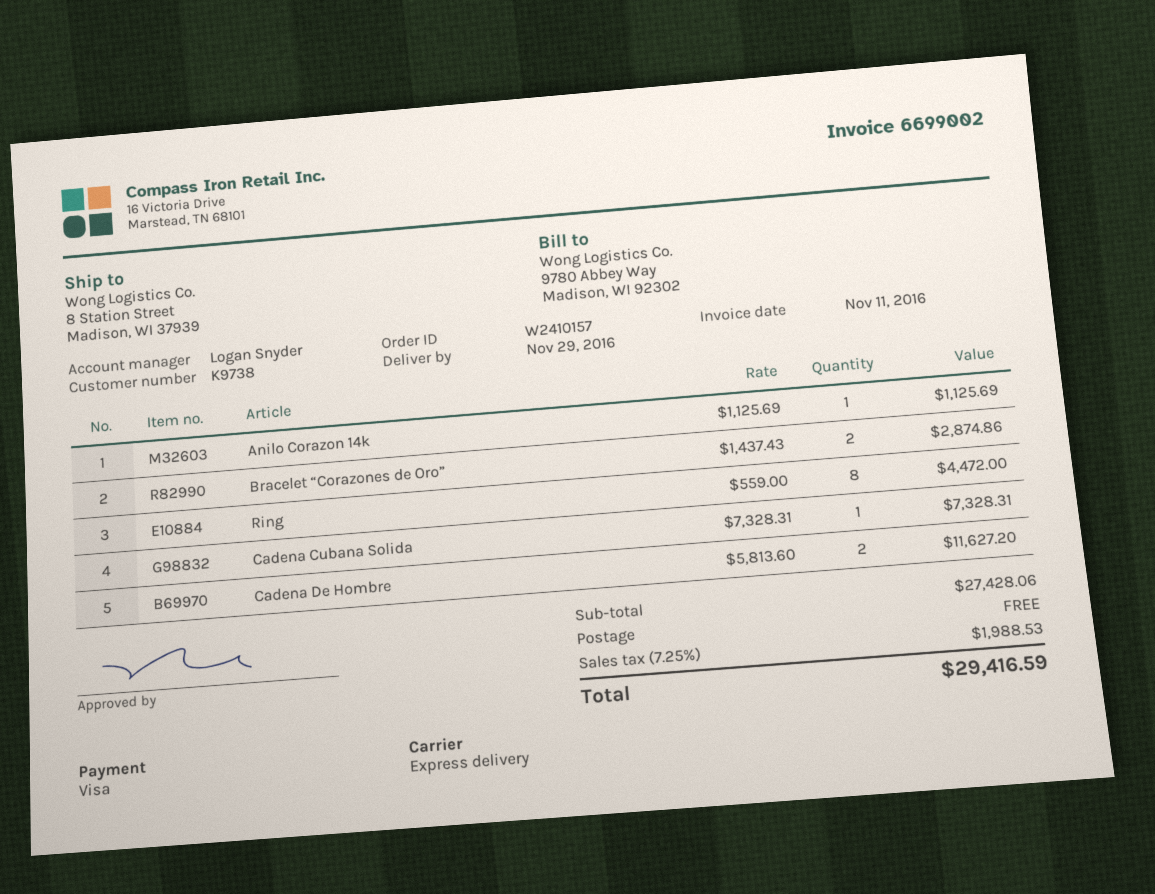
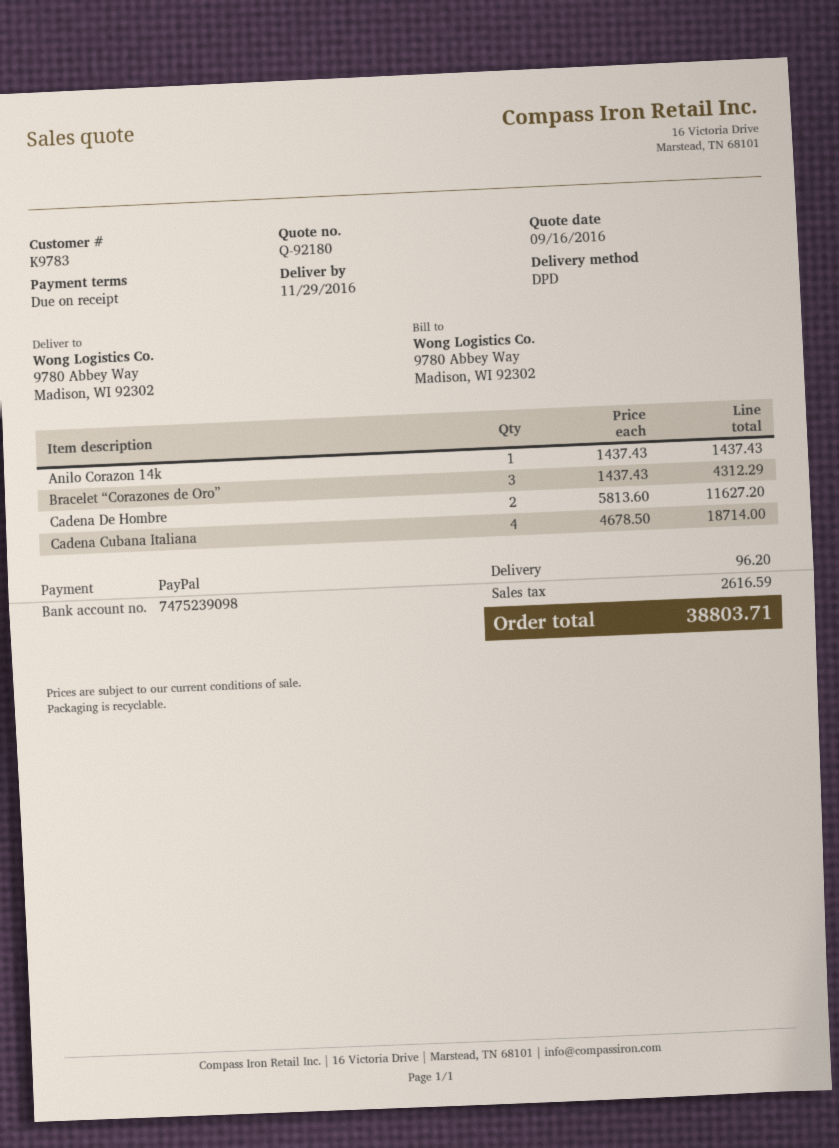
customer number: K9738 -> K9783
payment method: Visa -> PayPal
shipping method: express -> DPD
ship to: 8 Station Street, Madison, WI 37939 -> 9780 Abbey Way, Madison, WI 92302
Anilo Corazon 14k: 1 x 1125.69 = 1125.69 -> 1 x 1437.43 = 1437.43
Bracelet “Corazones de Oro”: 2 x 1437.43 = 2874.86 -> 3 x 1437.43 = 4312.29
Ring: 8 x 559.00 = 4472.00 -> none
Cadena Cubana Solida: 1 x 7328.31 = 7328.31 -> none
Cadena Cubana Italiana: none -> 4 x 4678.50 = 18714.00
shipping: 0.00 -> 96.20
tax: 1988.53 -> 2616.59
total: 29416.59 -> 38803.71

